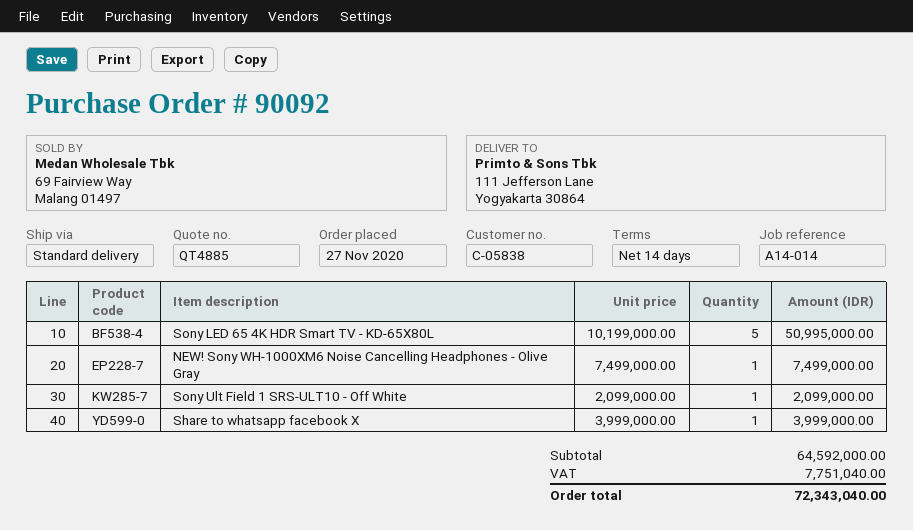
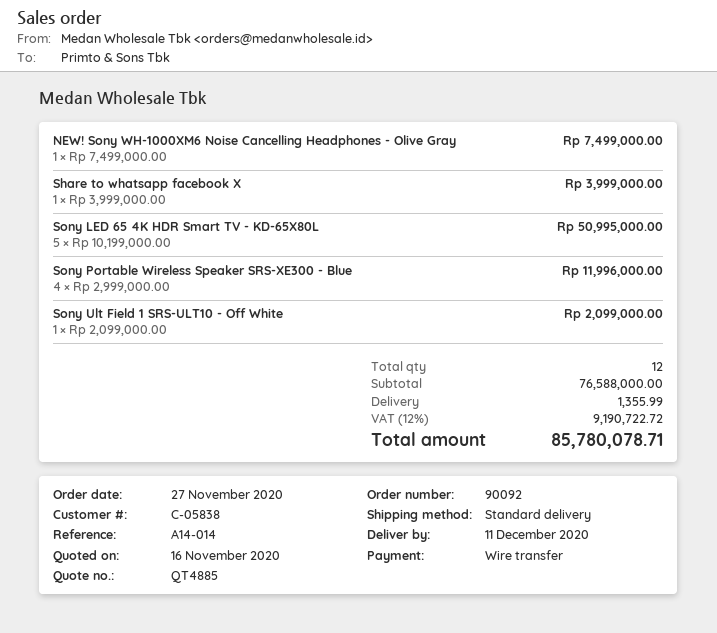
Sony Portable Wireless Speaker SRS-XE300 - Blue: none -> 4 x 2999000.00 = 11996000.00
subtotal: 64592000.00 -> 76588000.00
shipping: none -> 1355.99
tax: 7751040.00 -> 9190722.72
total: 72343040.00 -> 85780078.71

